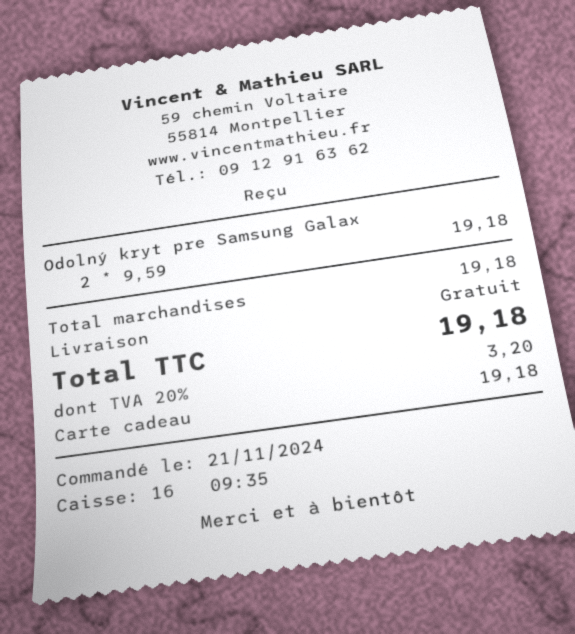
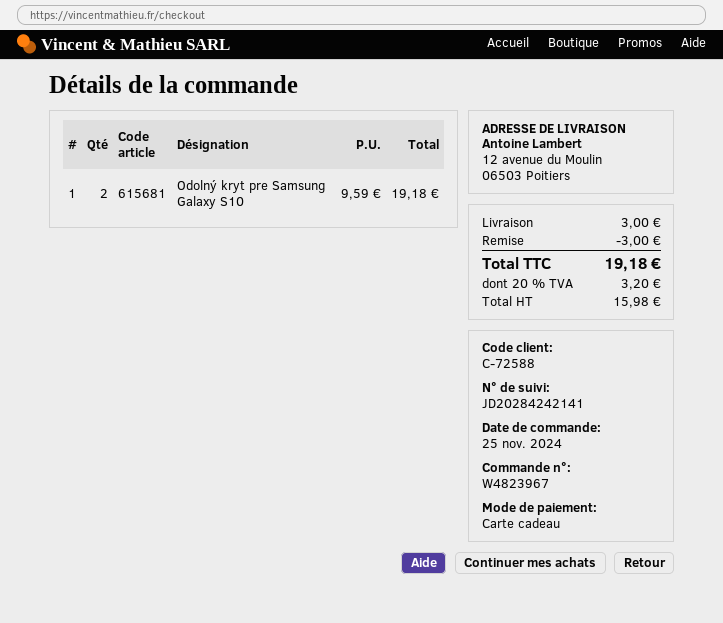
order date: 2024-11-21 -> 2024-11-25
discount: none -> 3.00
shipping: 0.00 -> 3.00

